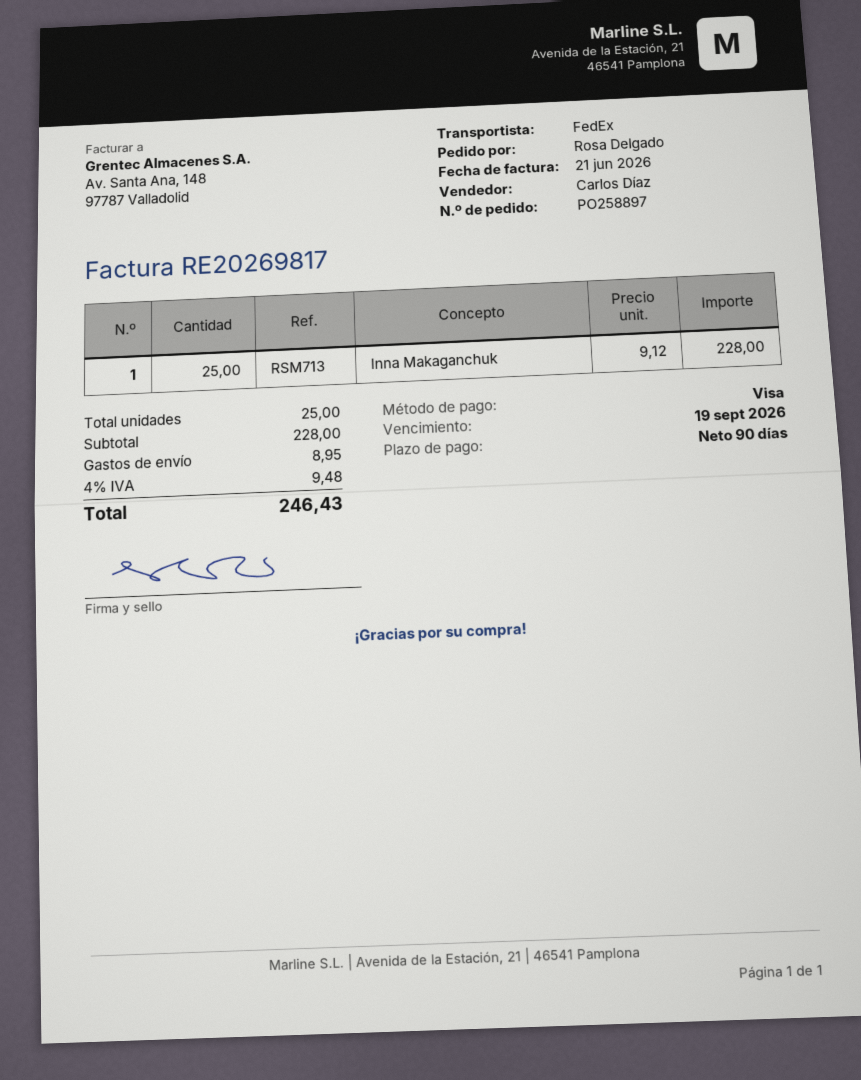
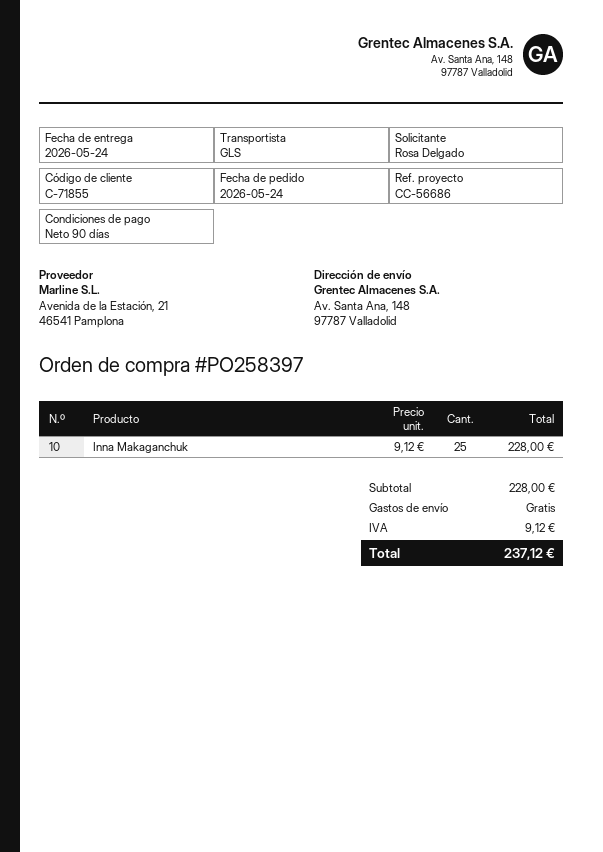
order number: PO258897 -> PO258397
shipping method: FedEx -> GLS
shipping: 8.95 -> 0.00
tax: 9.48 -> 9.12
total: 246.43 -> 237.12

